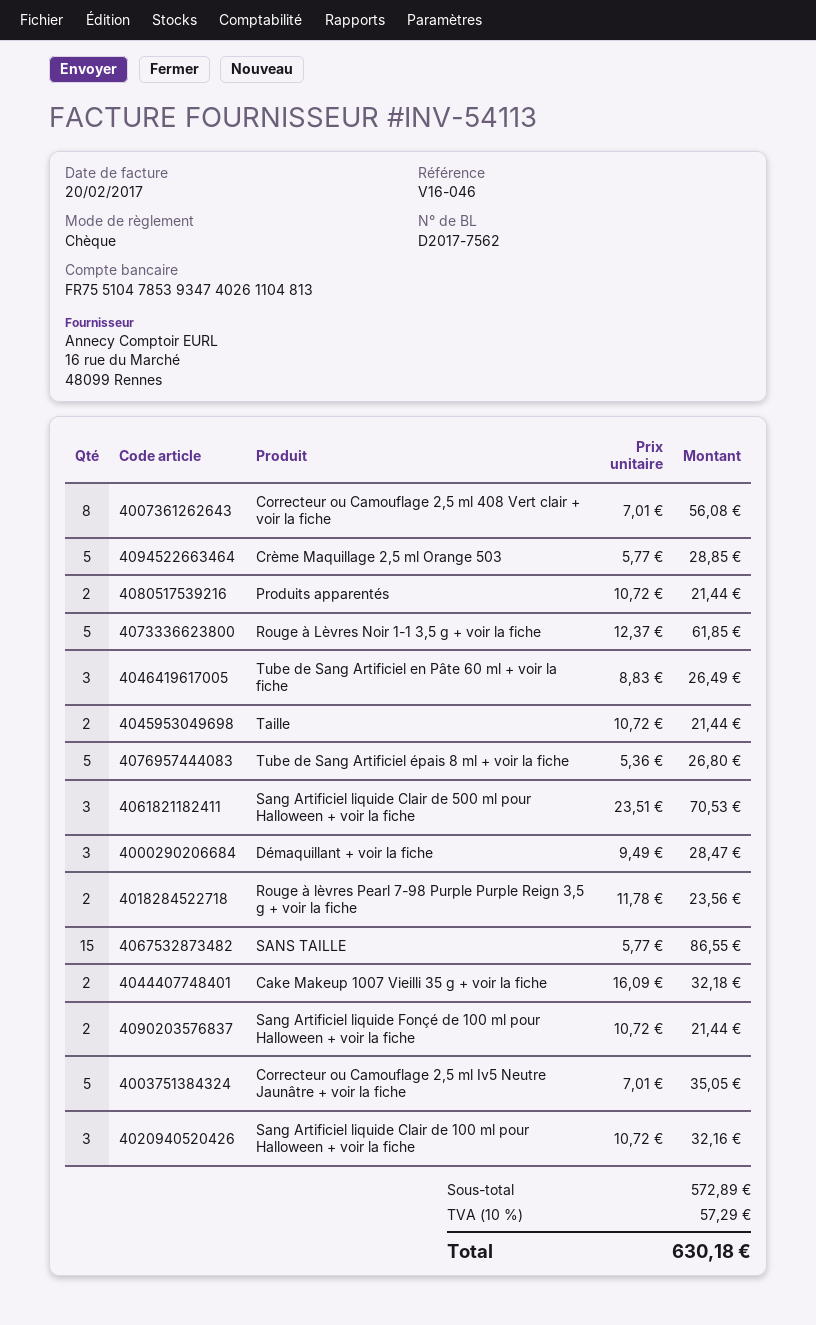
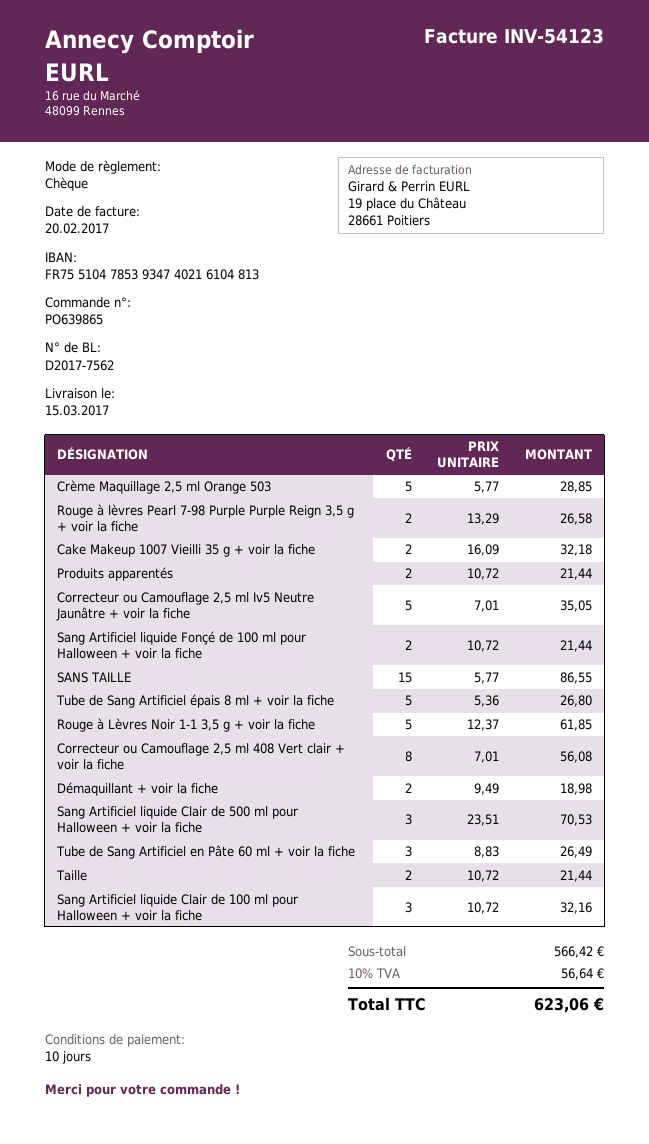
invoice number: INV-54113 -> INV-54123
bank account: FR7551047853934740261104813 -> FR7551047853934740216104813
Démaquillant + voir la fiche: 3 x 9.49 = 28.47 -> 2 x 9.49 = 18.98
Rouge à lèvres Pearl 7-98 Purple Purple Reign 3,5 g + voir la fiche: 2 x 11.78 = 23.56 -> 2 x 13.29 = 26.58
subtotal: 572.89 -> 566.42
tax: 10% = 57.29 -> 10% = 56.64
total: 630.18 -> 623.06

